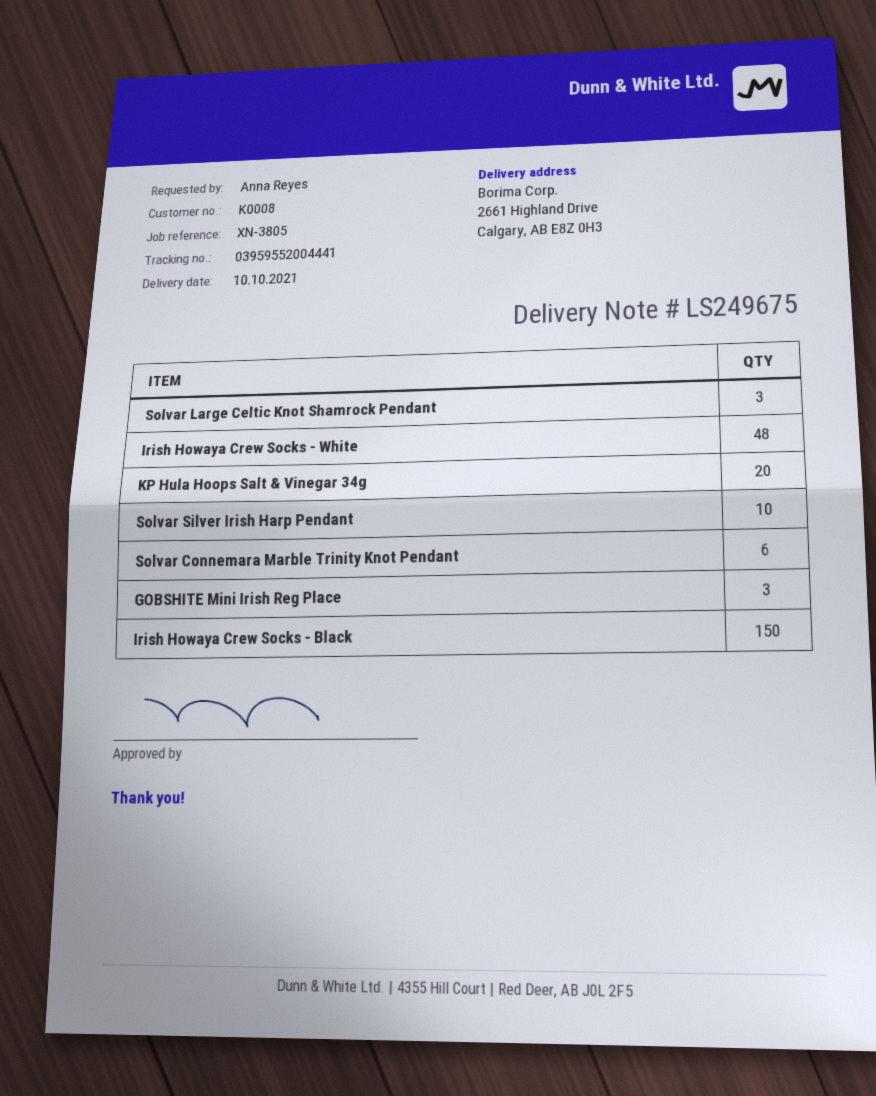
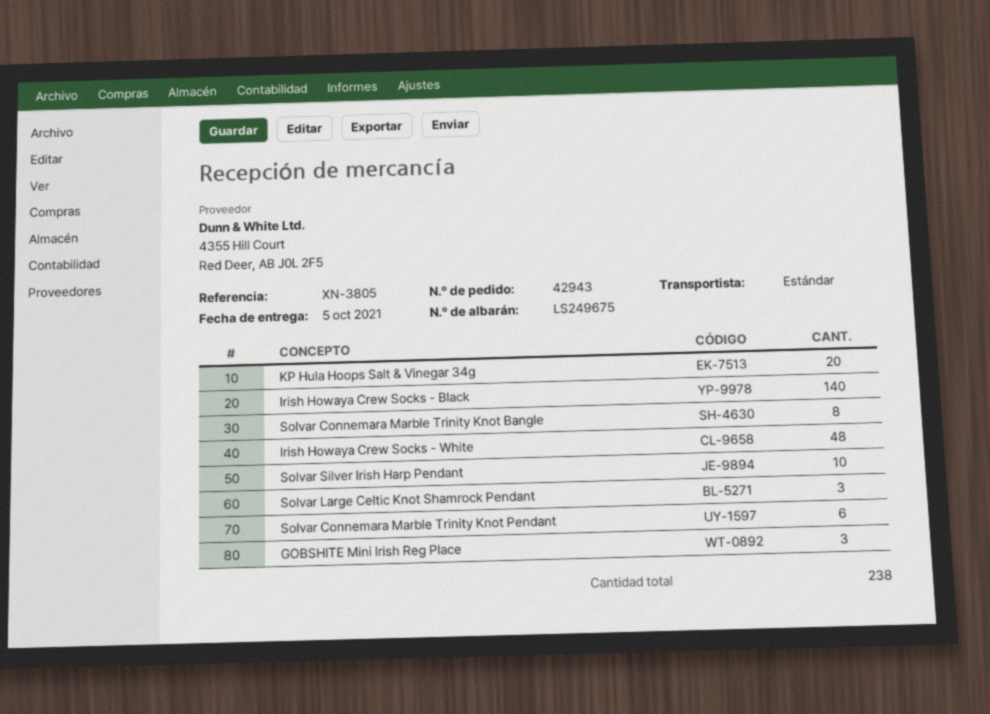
delivery date: 2021-10-10 -> 2021-10-05
Irish Howaya Crew Socks - Black: 150 -> 140
Solvar Connemara Marble Trinity Knot Bangle: none -> 8

